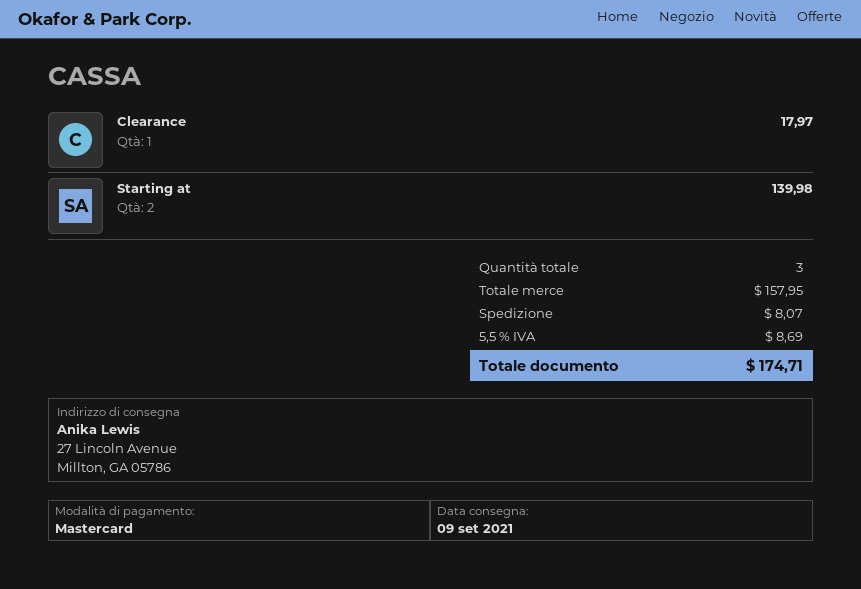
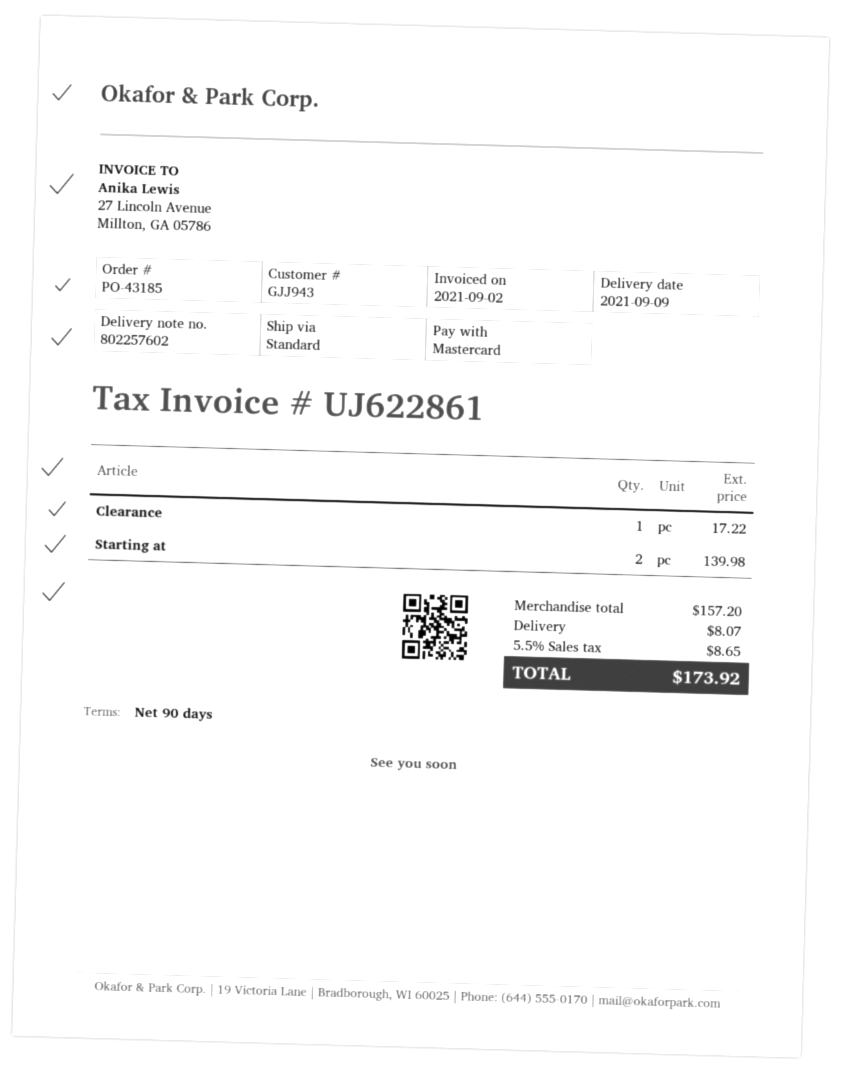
Clearance: 1 for 17.97 -> 1 for 17.22
subtotal: 157.95 -> 157.20
tax: 5.5% = 8.69 -> 5.5% = 8.65
total: 174.71 -> 173.92

